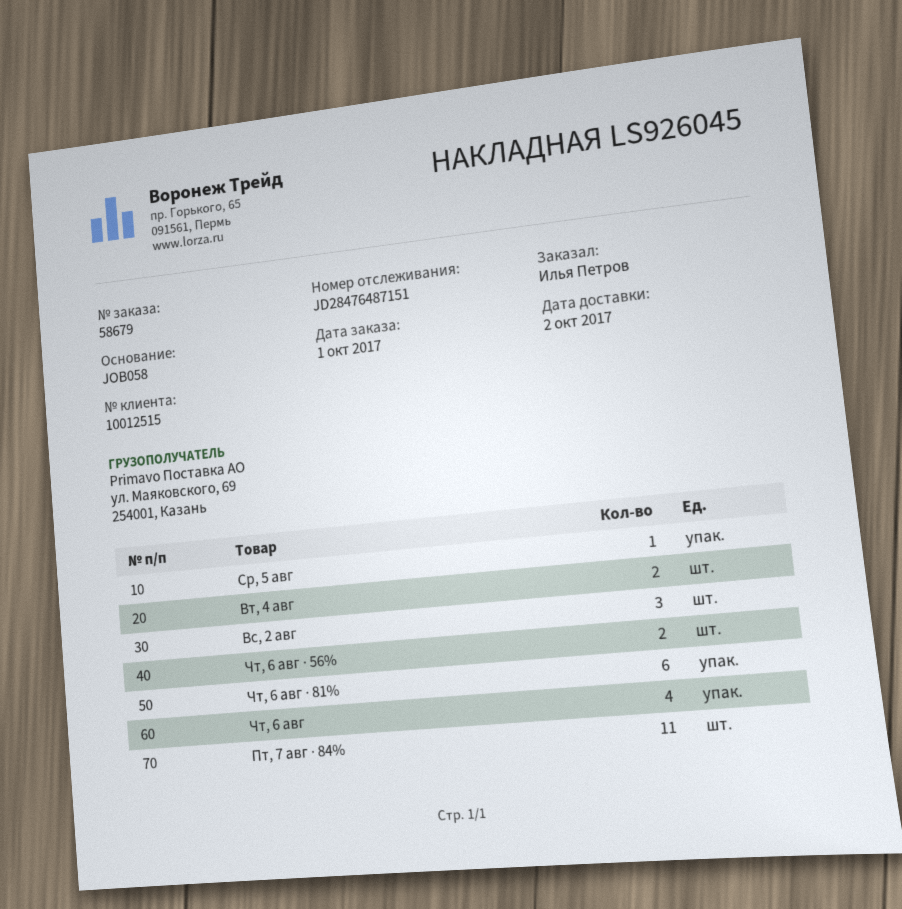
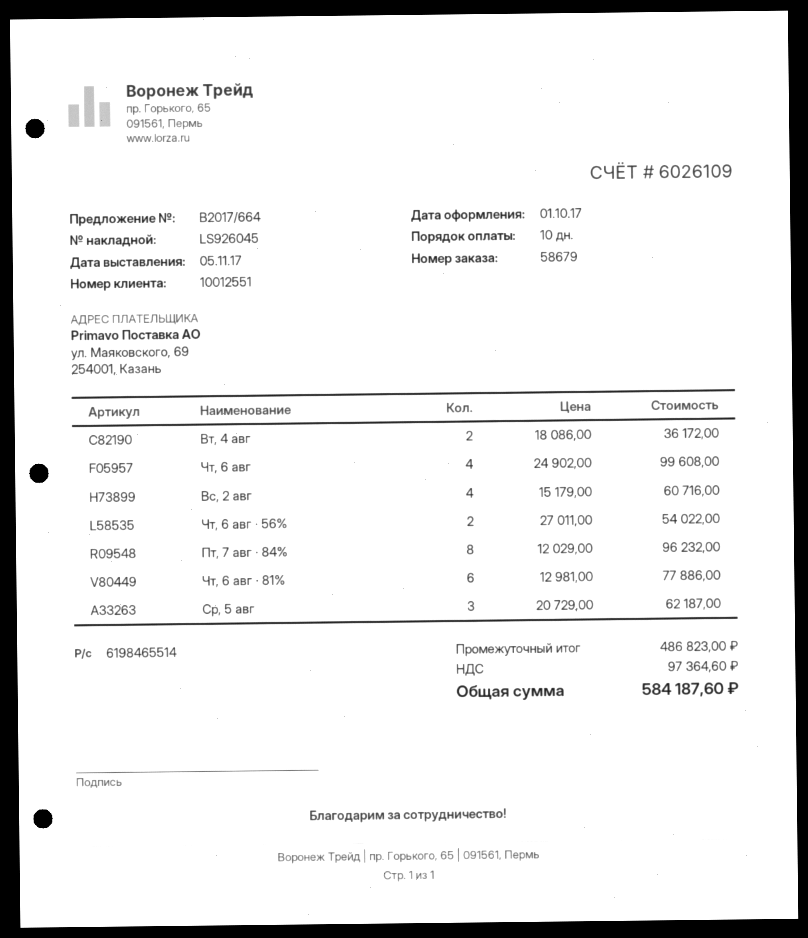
customer number: 10012515 -> 10012551
Ср, 5 авг: 1 -> 3
Вс, 2 авг: 3 -> 4
Пт, 7 авг · 84%: 11 -> 8

